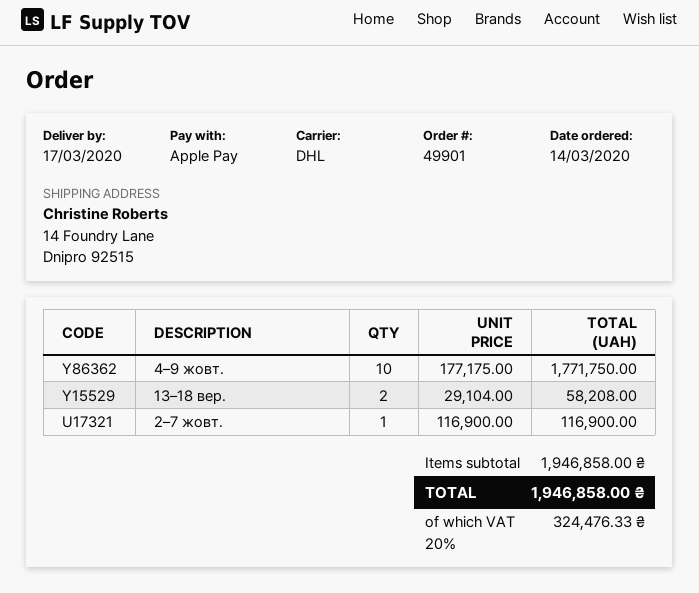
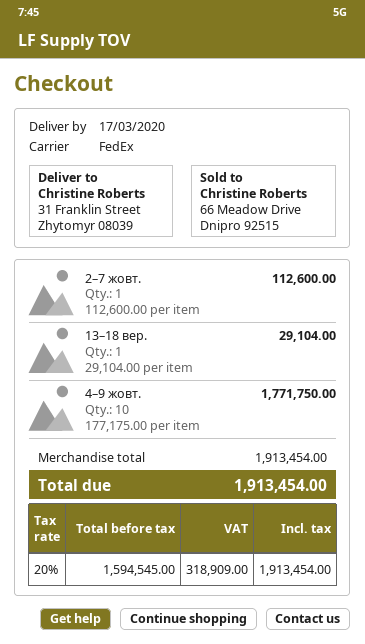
shipping method: DHL -> FedEx
ship to: 14 Foundry Lane, Dnipro 92515 -> 31 Franklin Street, Zhytomyr 08039
13–18 вер.: 2 x 29104.00 = 58208.00 -> 1 x 29104.00 = 29104.00
2–7 жовт.: 1 x 116900.00 = 116900.00 -> 1 x 112600.00 = 112600.00
subtotal: 1946858.00 -> 1913454.00
tax: 20% = 324476.33 -> 20% = 318909.00
total: 1946858.00 -> 1913454.00

